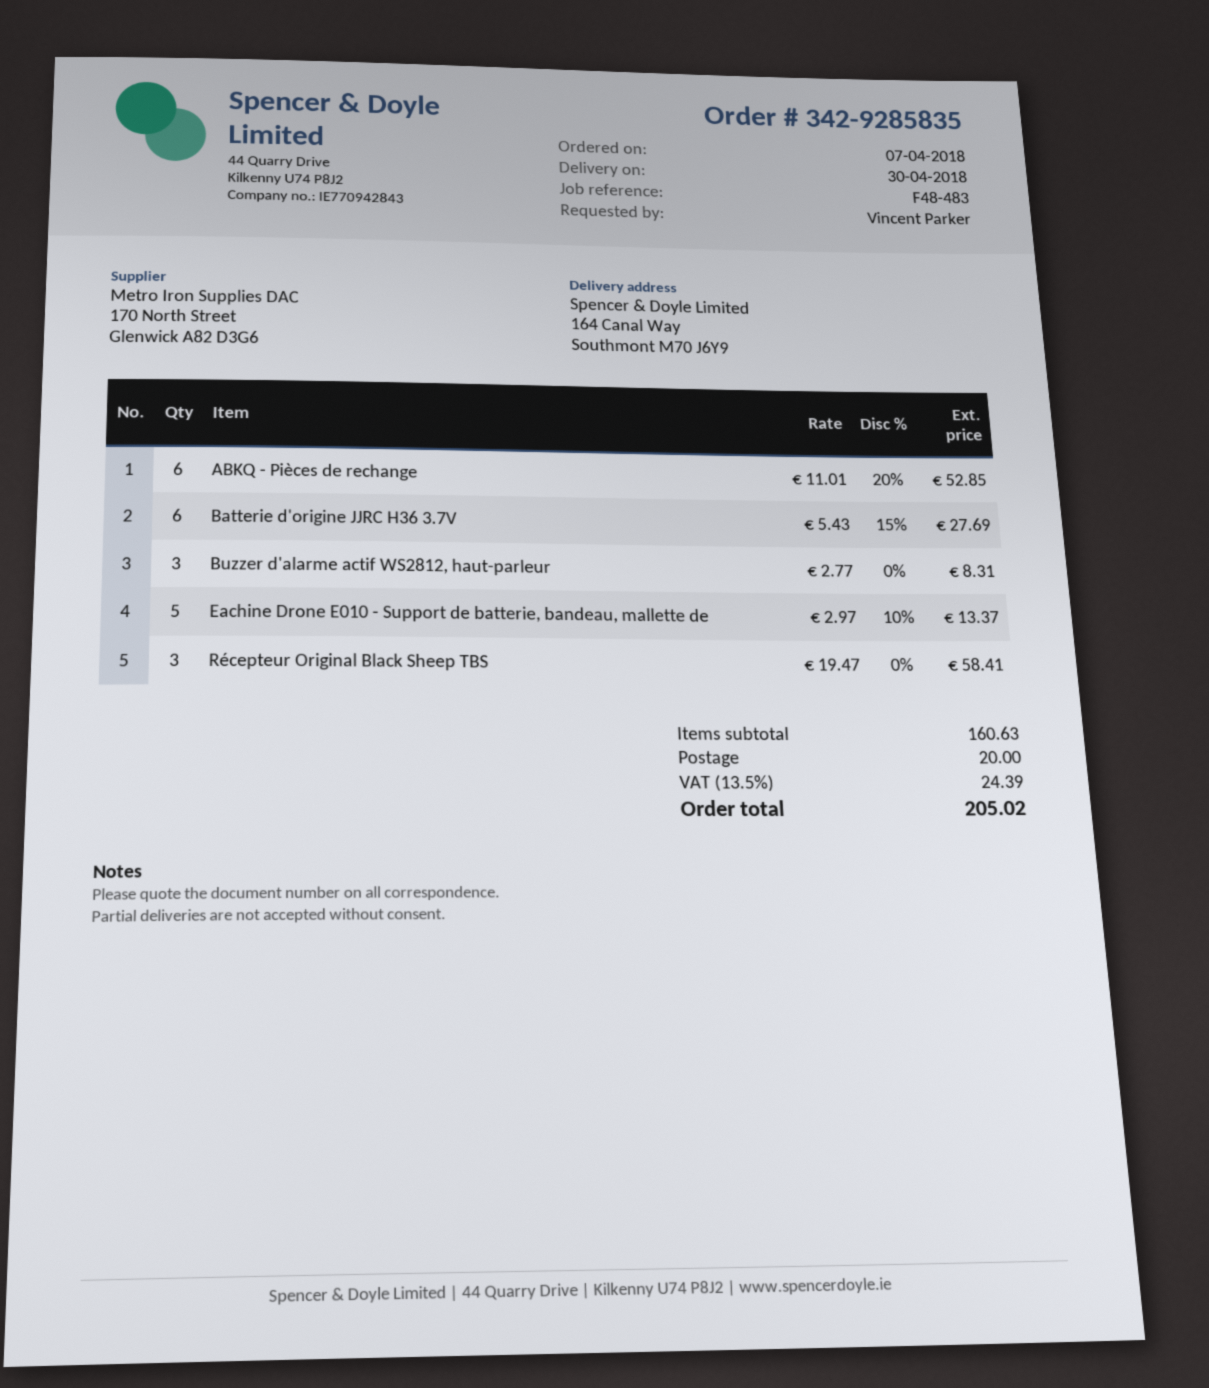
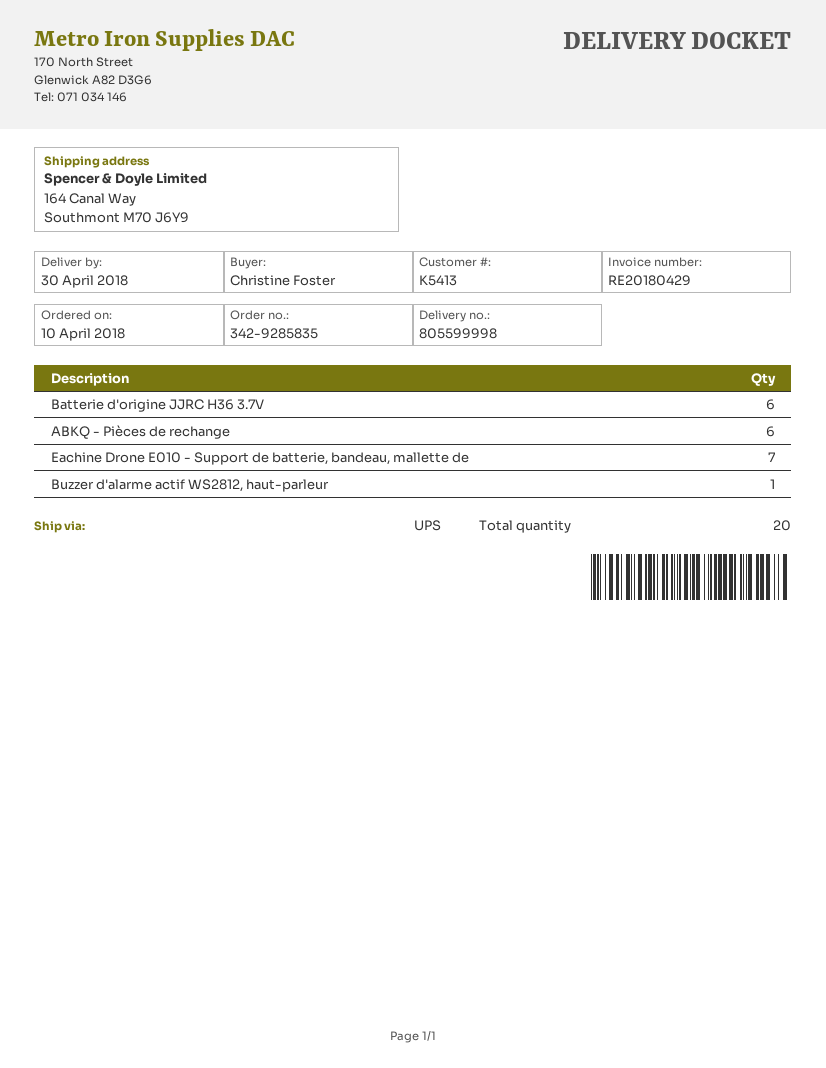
order date: 2018-04-07 -> 2018-04-10
ordered by: Vincent Parker -> Christine Foster
Buzzer d'alarme actif WS2812, haut-parleur: 3 -> 1
Eachine Drone E010 - Support de batterie, bandeau, mallette de: 5 -> 7
Récepteur Original Black Sheep TBS: 3 -> none

